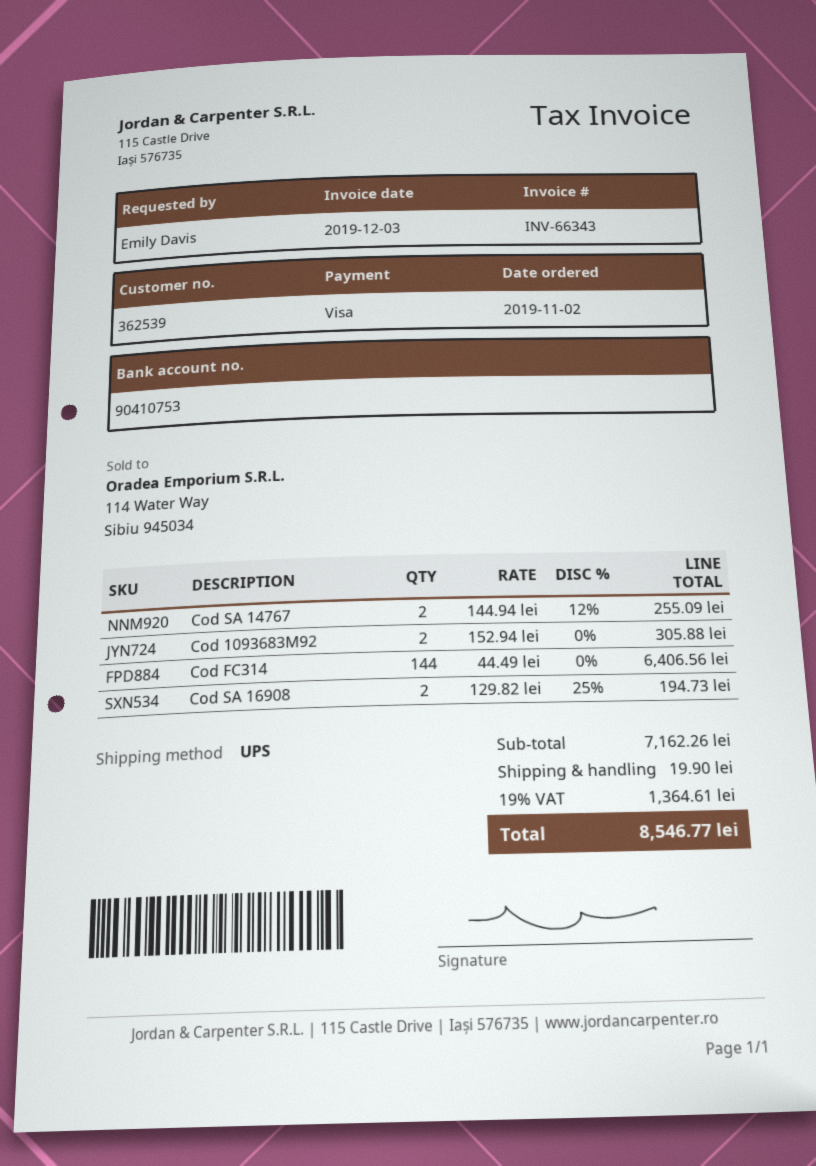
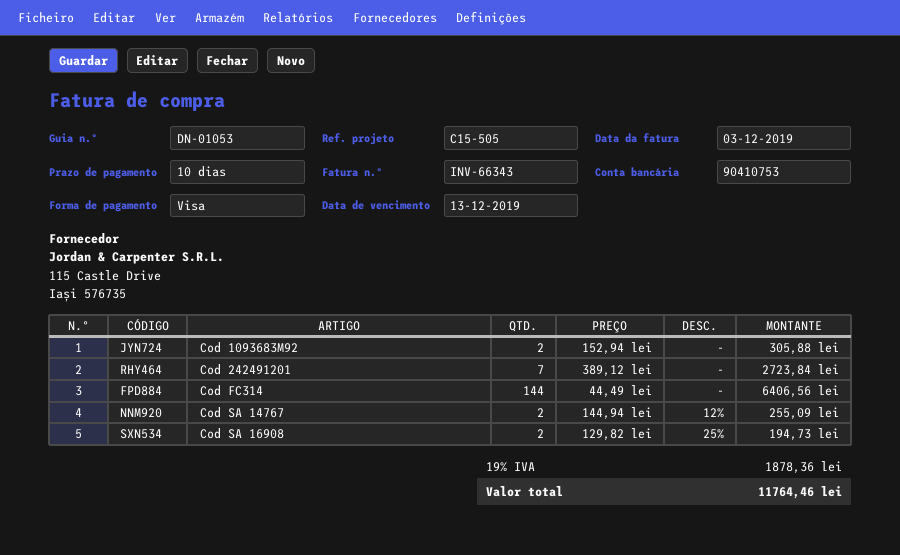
Cod 242491201: none -> 7 x 389.12 = 2723.84
shipping: 19.90 -> none
tax: 19% = 1364.61 -> 19% = 1878.36
total: 8546.77 -> 11764.46

